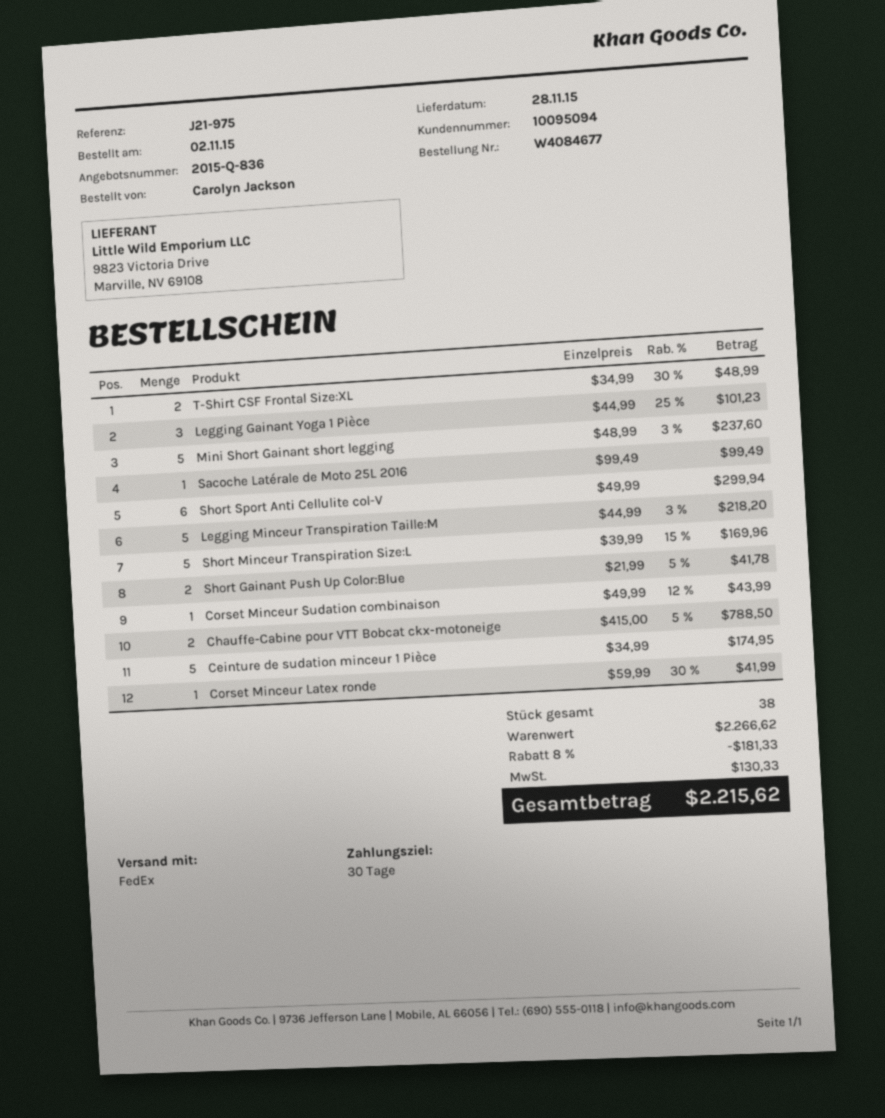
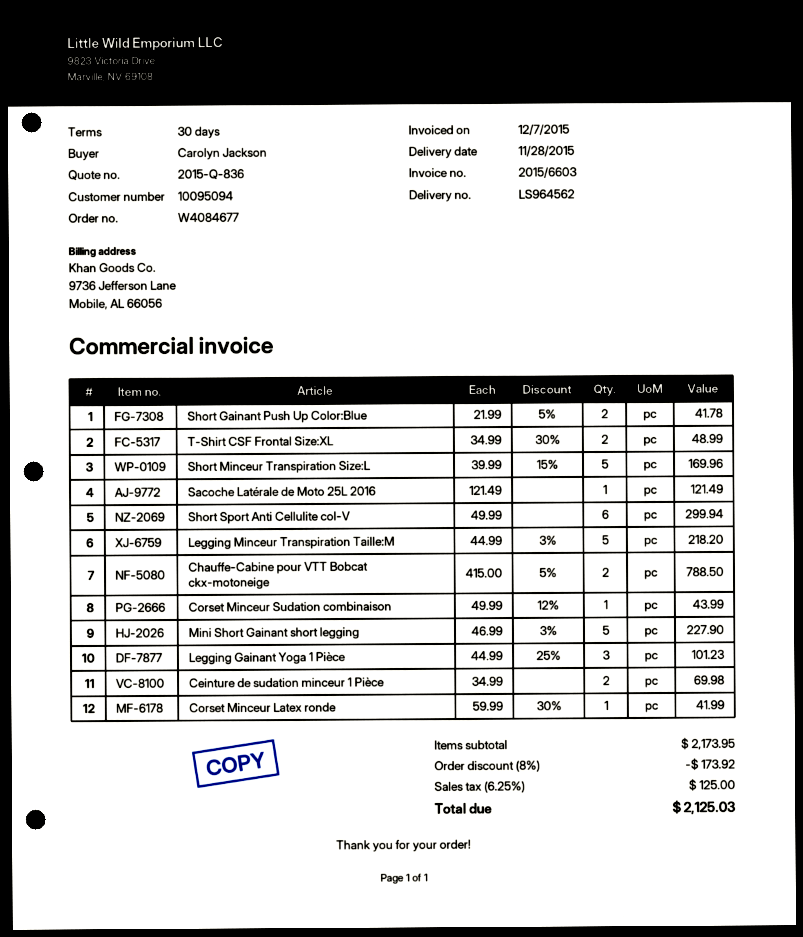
Mini Short Gainant short legging: 5 x 48.99 - 3% = 237.60 -> 5 x 46.99 - 3% = 227.90
Sacoche Latérale de Moto 25L 2016: 1 x 99.49 = 99.49 -> 1 x 121.49 = 121.49
Ceinture de sudation minceur 1 Pièce: 5 x 34.99 = 174.95 -> 2 x 34.99 = 69.98
subtotal: 2266.62 -> 2173.95
discount: 8% = 181.33 -> 8% = 173.92
tax: 130.33 -> 125.00
total: 2215.62 -> 2125.03

